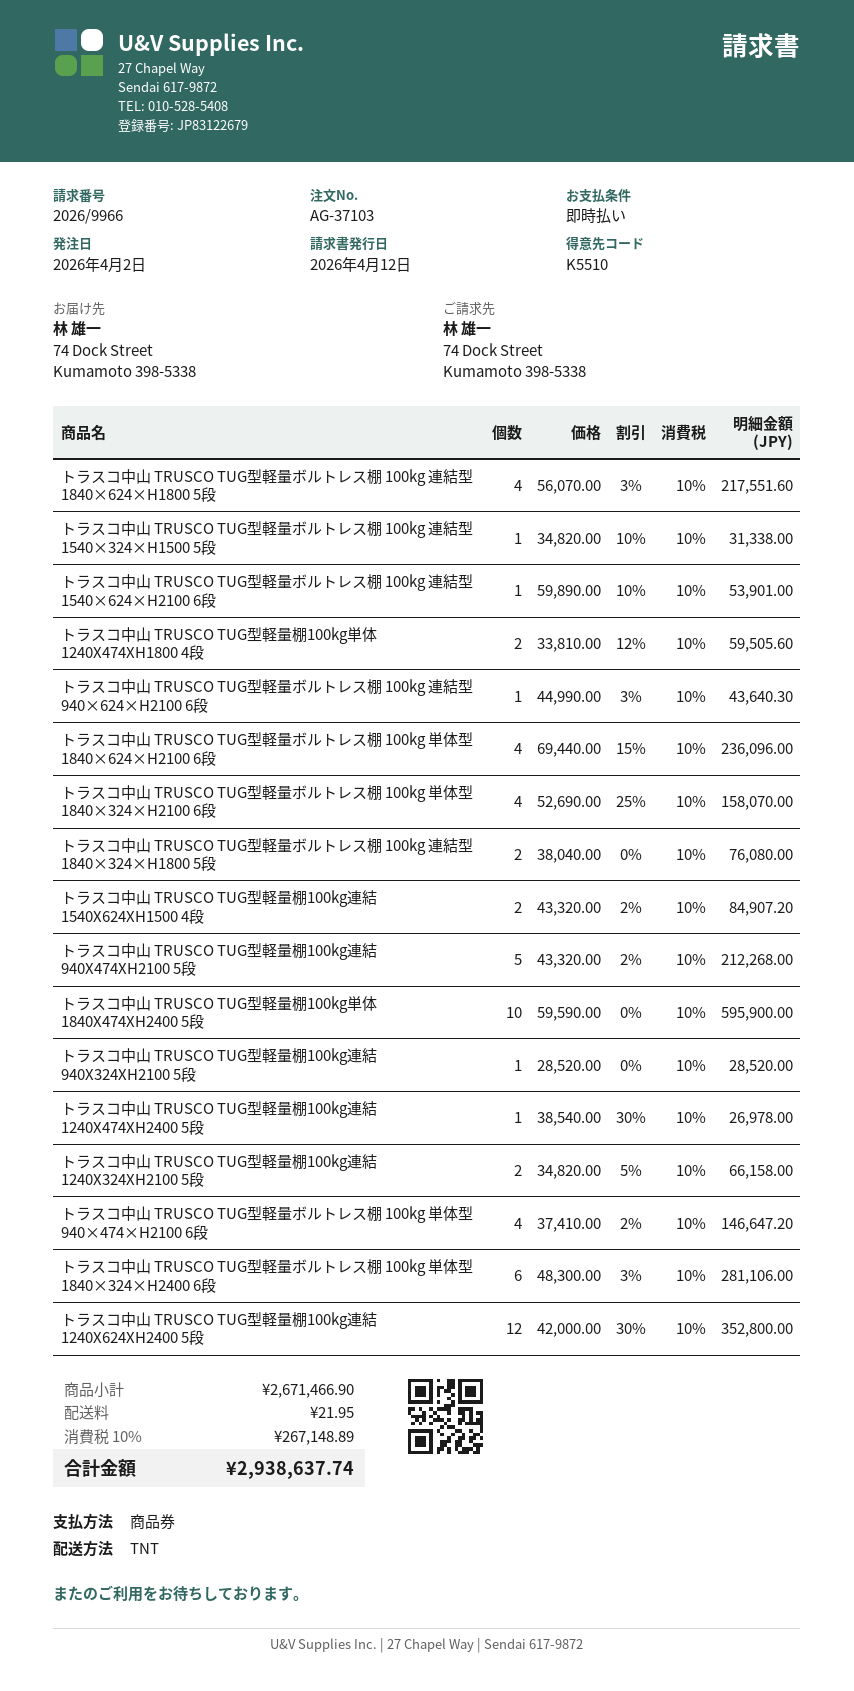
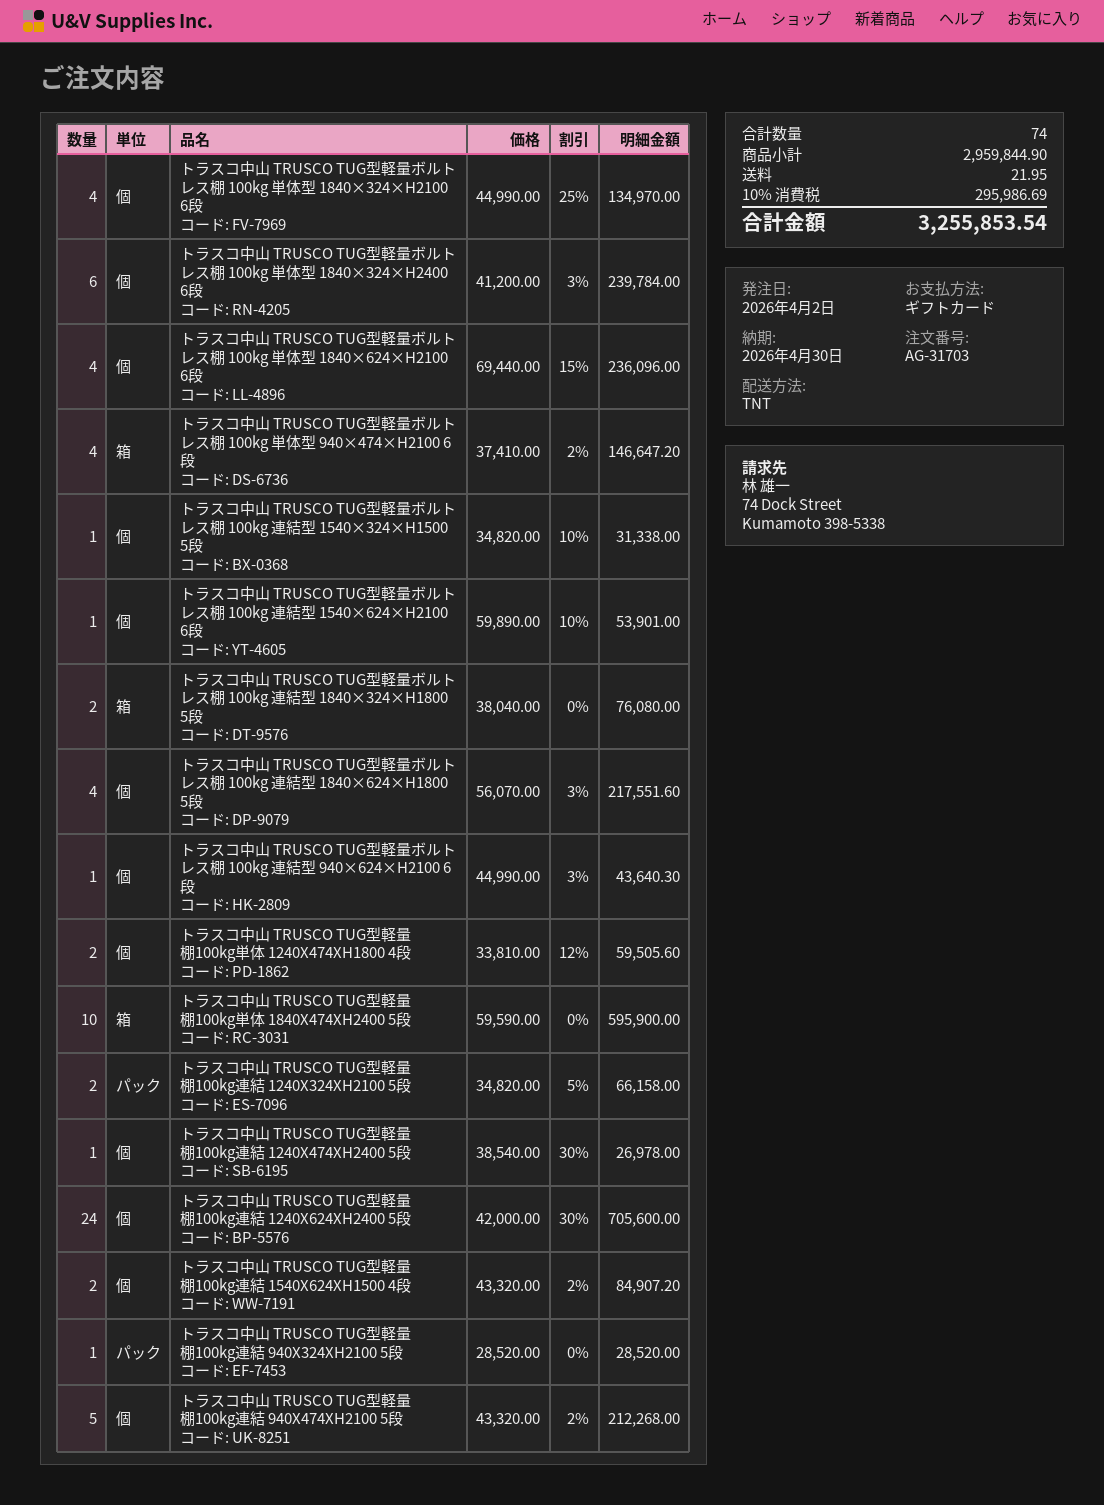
order number: AG-37103 -> AG-31703
トラスコ中山 TRUSCO TUG型軽量ボルトレス棚 100kg 単体型 1840×324×H2100 6段: 4 x 52690.00 - 25% = 158070.00 -> 4 x 44990.00 - 25% = 134970.00
トラスコ中山 TRUSCO TUG型軽量ボルトレス棚 100kg 単体型 1840×324×H2400 6段: 6 x 48300.00 - 3% = 281106.00 -> 6 x 41200.00 - 3% = 239784.00
トラスコ中山 TRUSCO TUG型軽量棚100kg連結 1240X624XH2400 5段: 12 x 42000.00 - 30% = 352800.00 -> 24 x 42000.00 - 30% = 705600.00
subtotal: 2671466.90 -> 2959844.90
tax: 10% = 267148.89 -> 10% = 295986.69
total: 2938637.74 -> 3255853.54

